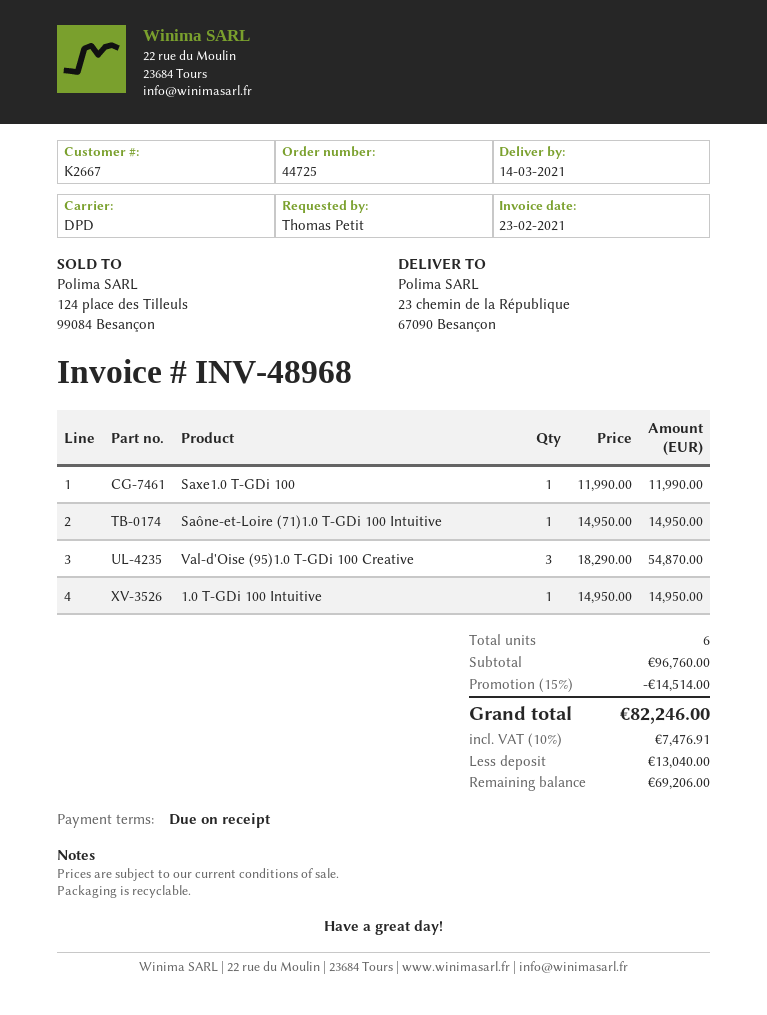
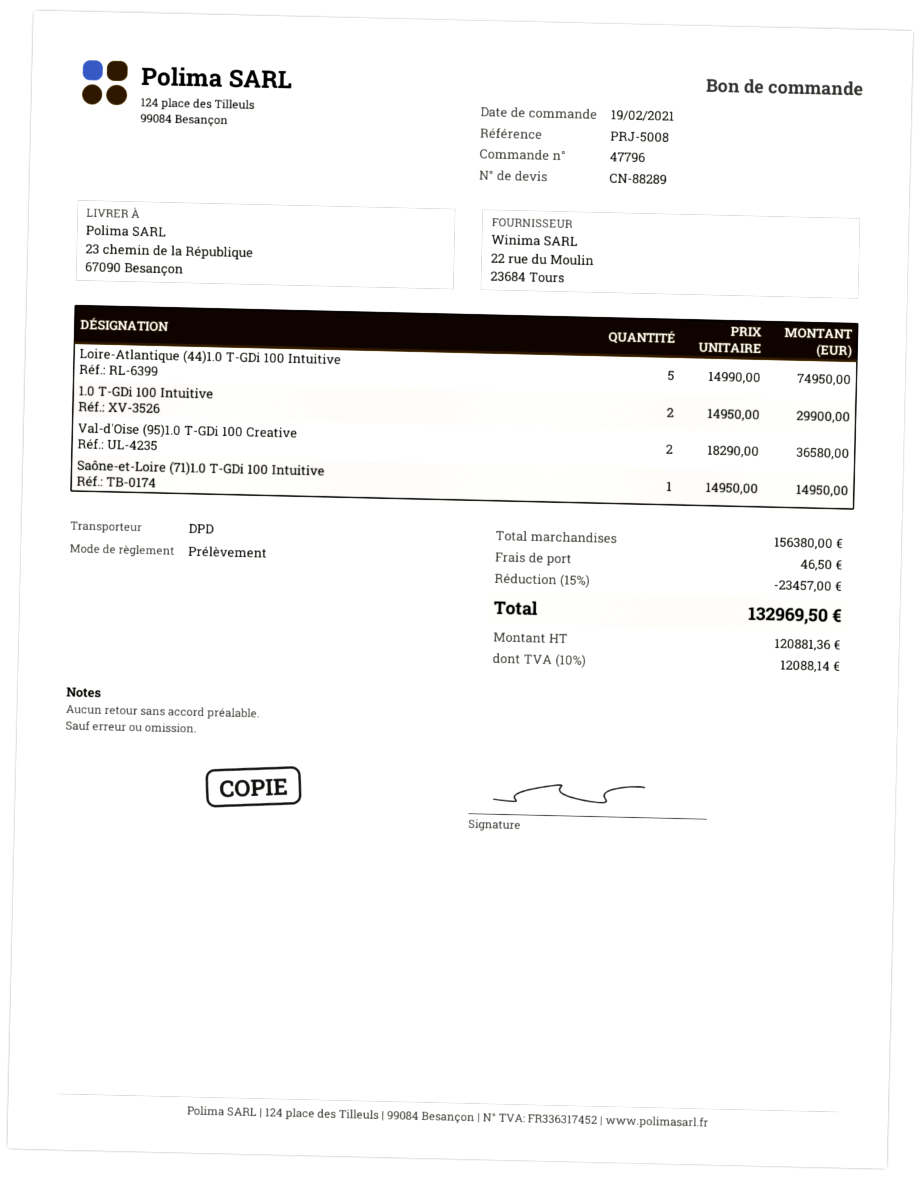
order number: 44725 -> 47796
Saxe1.0 T-GDi 100: 1 x 11990.00 = 11990.00 -> none
Val-d'Oise (95)1.0 T-GDi 100 Creative: 3 x 18290.00 = 54870.00 -> 2 x 18290.00 = 36580.00
1.0 T-GDi 100 Intuitive: 1 x 14950.00 = 14950.00 -> 2 x 14950.00 = 29900.00
Loire-Atlantique (44)1.0 T-GDi 100 Intuitive: none -> 5 x 14990.00 = 74950.00
subtotal: 96760.00 -> 156380.00
discount: 15% = 14514.00 -> 15% = 23457.00
shipping: none -> 46.50
tax: 10% = 7476.91 -> 10% = 12088.14
total: 82246.00 -> 132969.50

